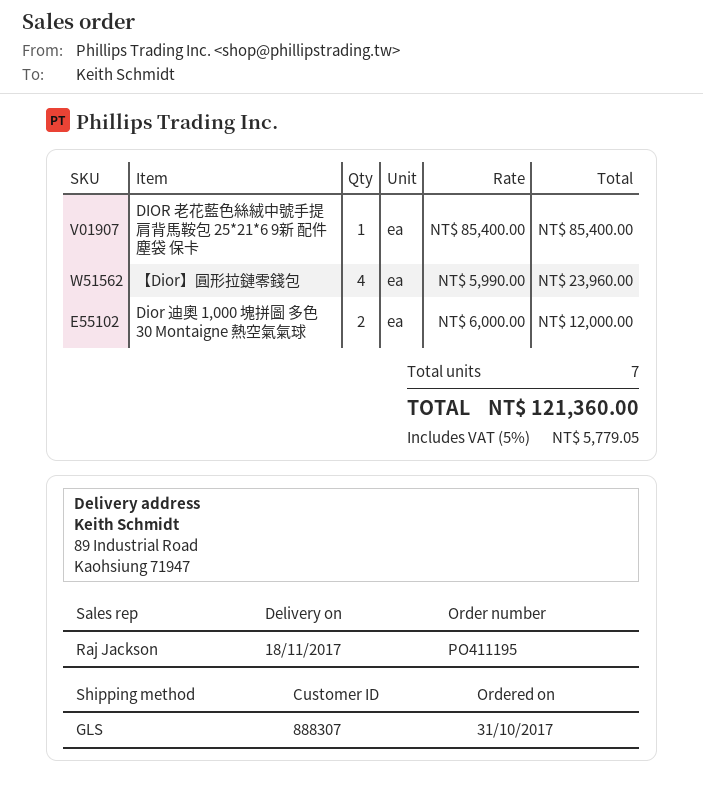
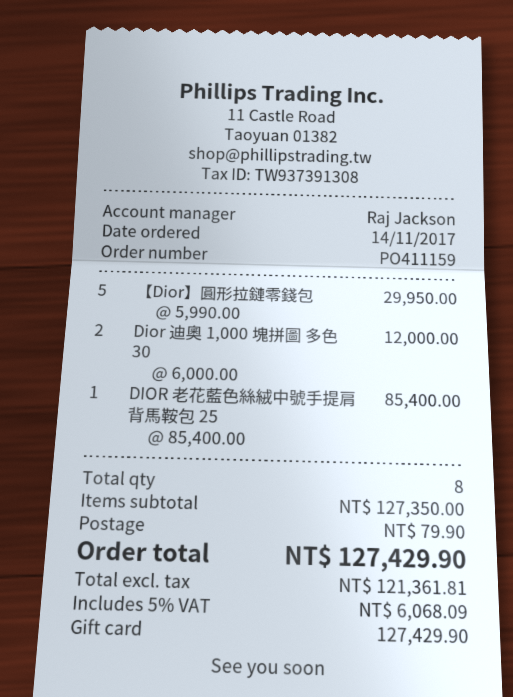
order number: PO411195 -> PO411159
order date: 2017-10-31 -> 2017-11-14
【Dior】圓形拉鏈零錢包: 4 x 5990.00 = 23960.00 -> 5 x 5990.00 = 29950.00
total quantity: 7 -> 8
shipping: none -> 79.90
tax: 5% = 5779.05 -> 5% = 6068.09
total: 121360.00 -> 127429.90

